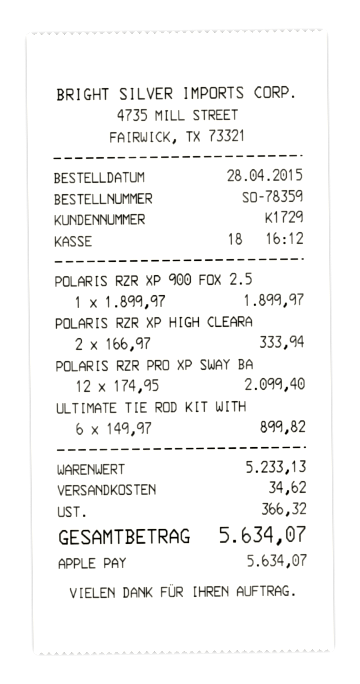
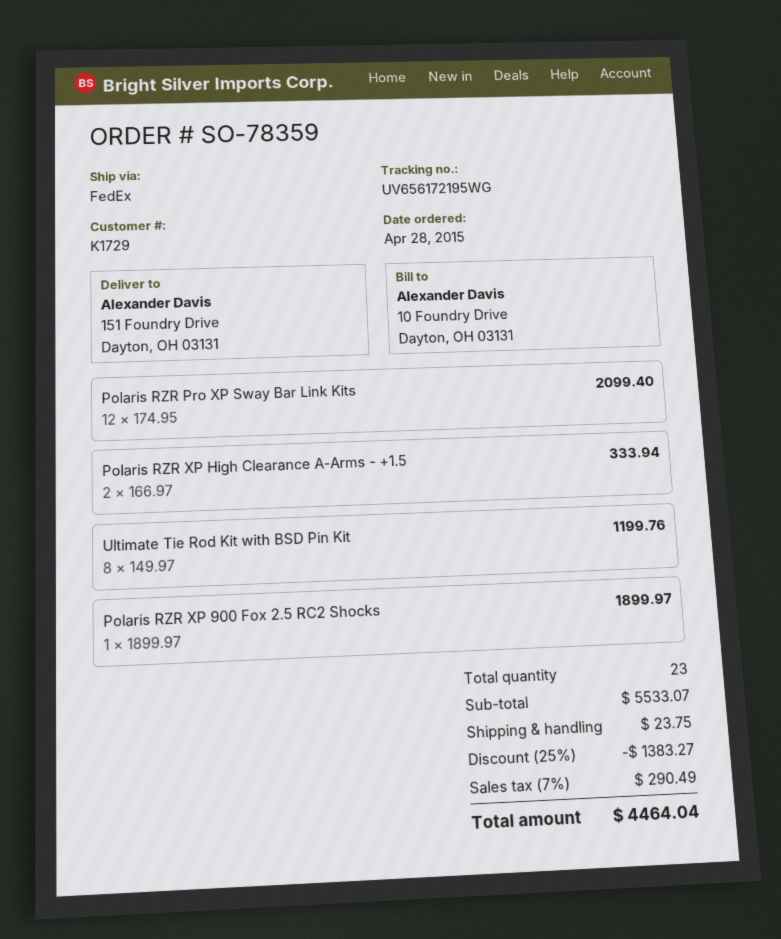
ULTIMATE TIE ROD KIT WITH: 6 x 149.97 = 899.82 -> 8 x 149.97 = 1199.76
subtotal: 5233.13 -> 5533.07
discount: none -> 25% = 1383.27
shipping: 34.62 -> 23.75
tax: 366.32 -> 290.49
total: 5634.07 -> 4464.04

